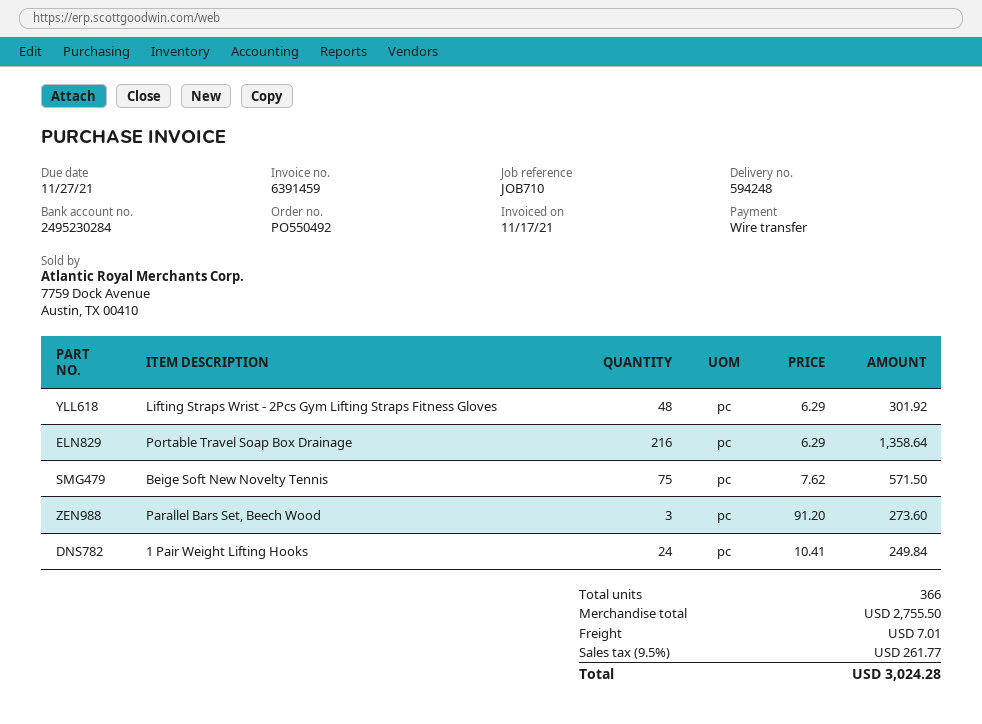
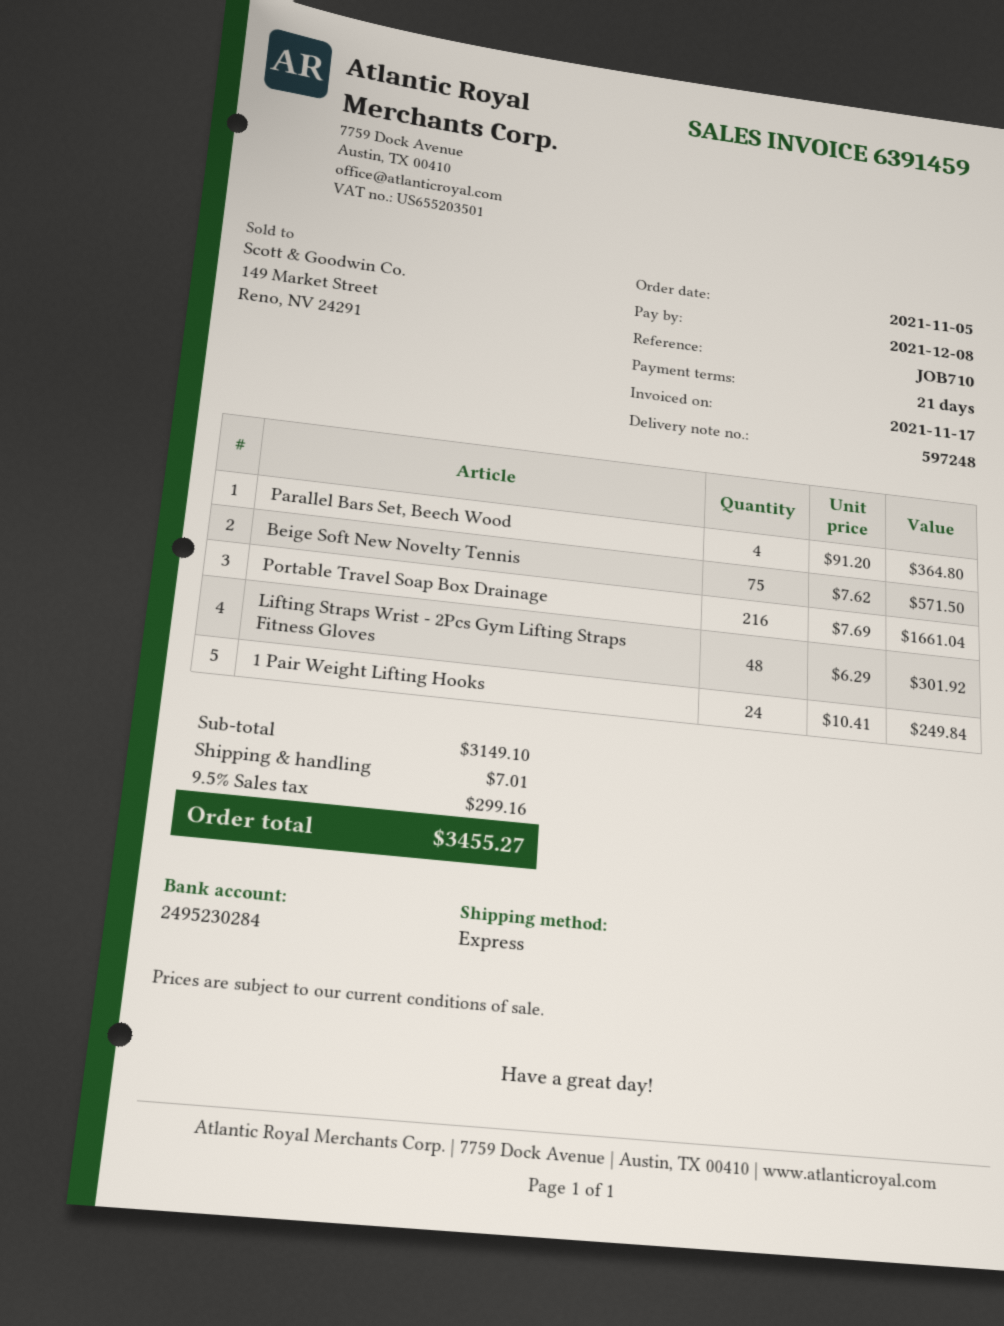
delivery note number: 594248 -> 597248
due date: 2021-11-27 -> 2021-12-08
Portable Travel Soap Box Drainage: 216 x 6.29 = 1358.64 -> 216 x 7.69 = 1661.04
Parallel Bars Set, Beech Wood: 3 x 91.20 = 273.60 -> 4 x 91.20 = 364.80
subtotal: 2755.50 -> 3149.10
tax: 9.5% = 261.77 -> 9.5% = 299.16
total: 3024.28 -> 3455.27

